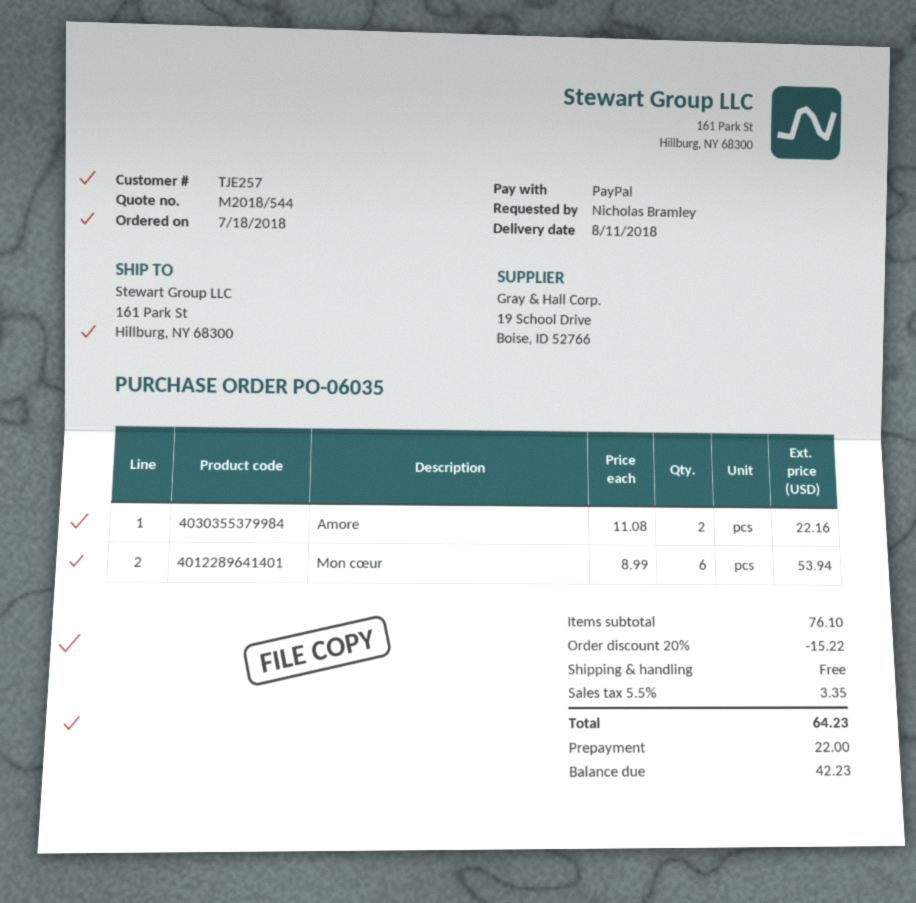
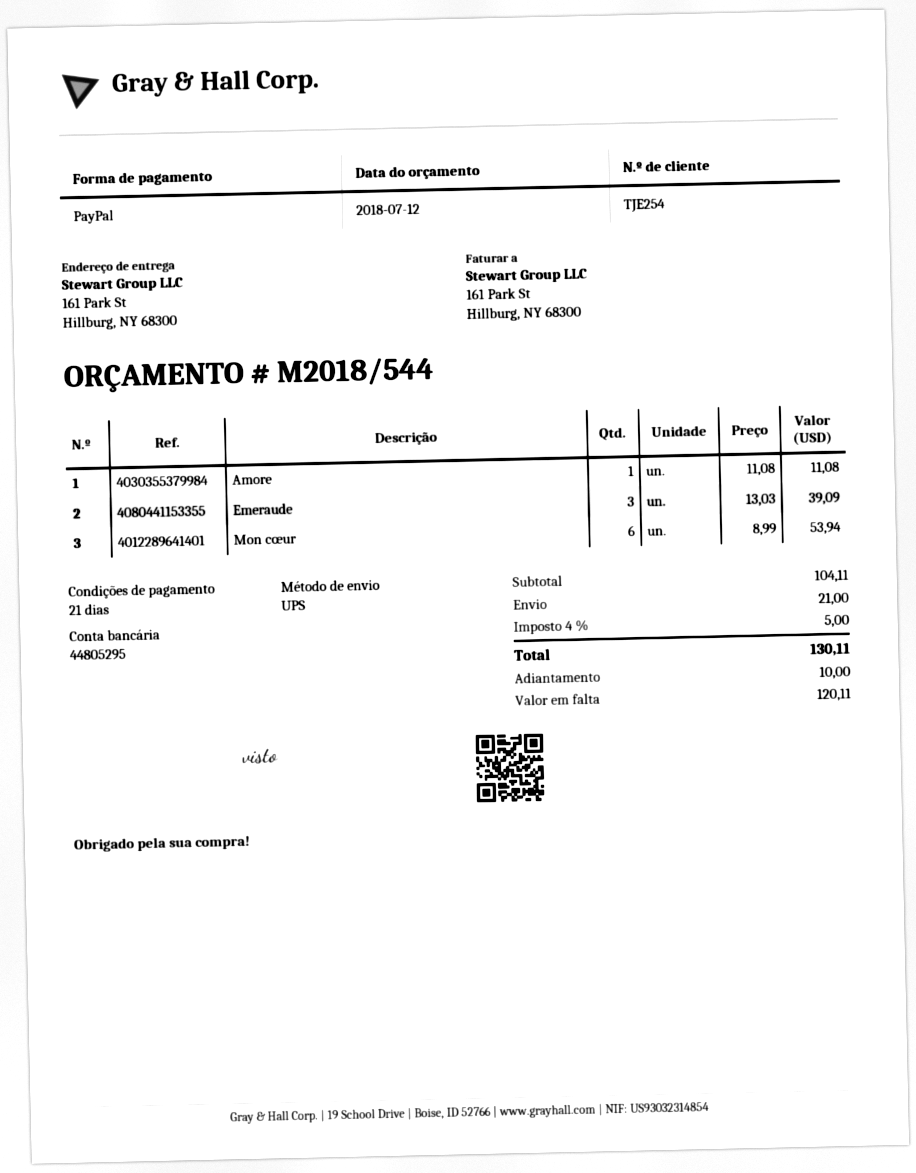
customer number: TJE257 -> TJE254
Amore: 2 x 11.08 = 22.16 -> 1 x 11.08 = 11.08
Emeraude: none -> 3 x 13.03 = 39.09
subtotal: 76.10 -> 104.11
discount: 20% = 15.22 -> none
shipping: 0.00 -> 21.00
tax: 5.5% = 3.35 -> 4% = 5.00
total: 64.23 -> 130.11
deposit: 22.00 -> 10.00
balance: 42.23 -> 120.11

